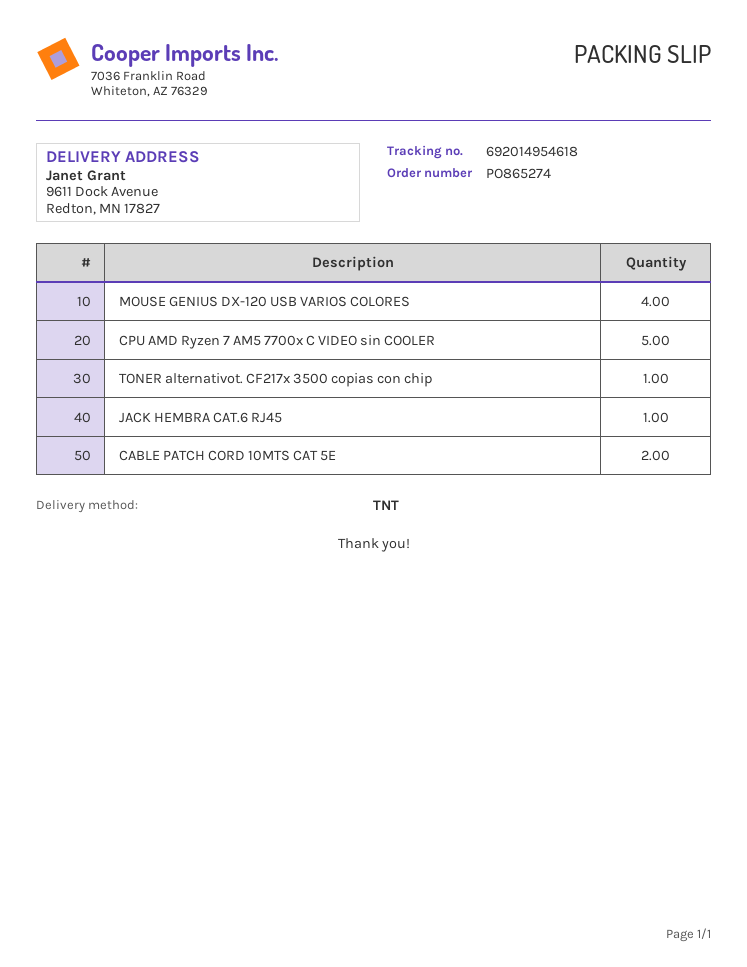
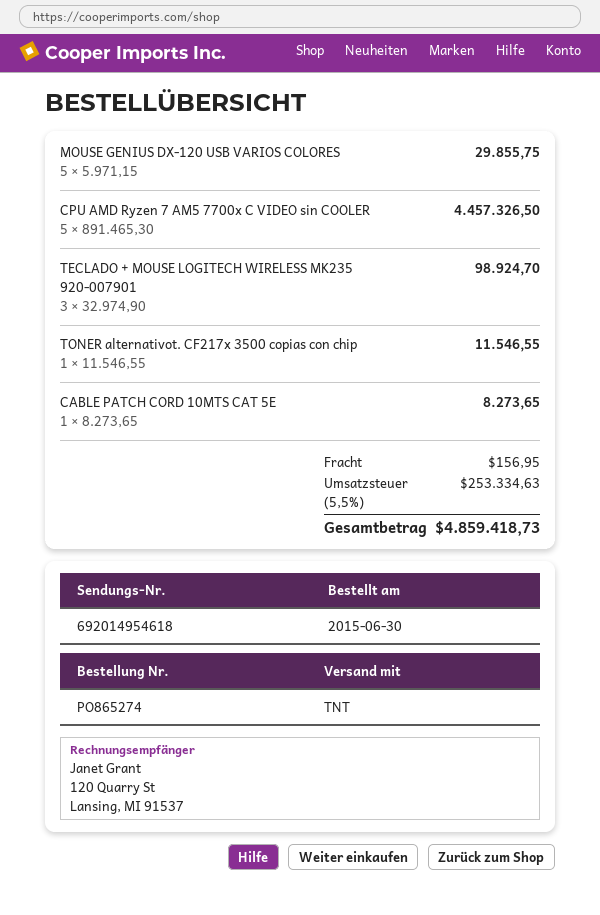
MOUSE GENIUS DX-120 USB VARIOS COLORES: 4 -> 5
JACK HEMBRA CAT.6 RJ45: 1 -> none
CABLE PATCH CORD 10MTS CAT 5E: 2 -> 1
TECLADO + MOUSE LOGITECH WIRELESS MK235 920-007901: none -> 3

